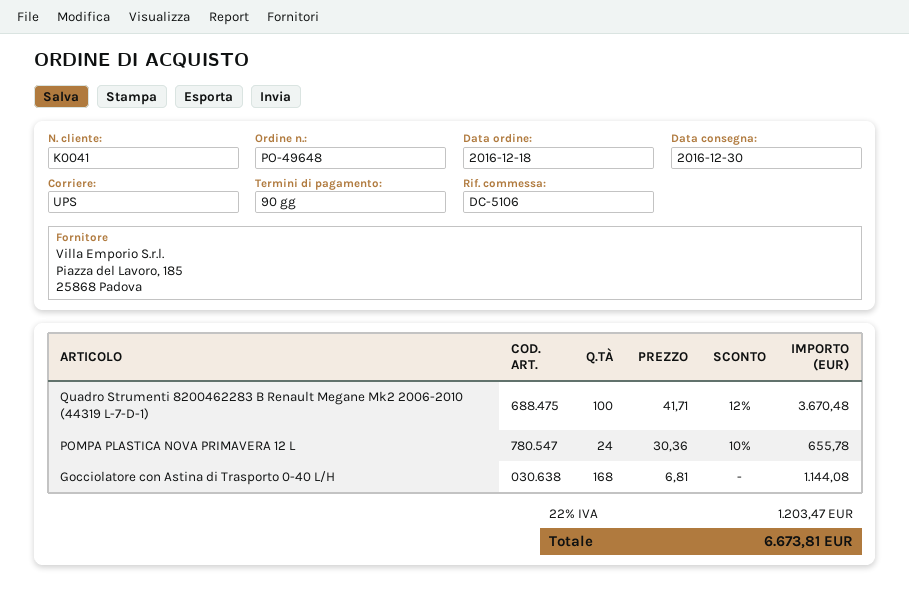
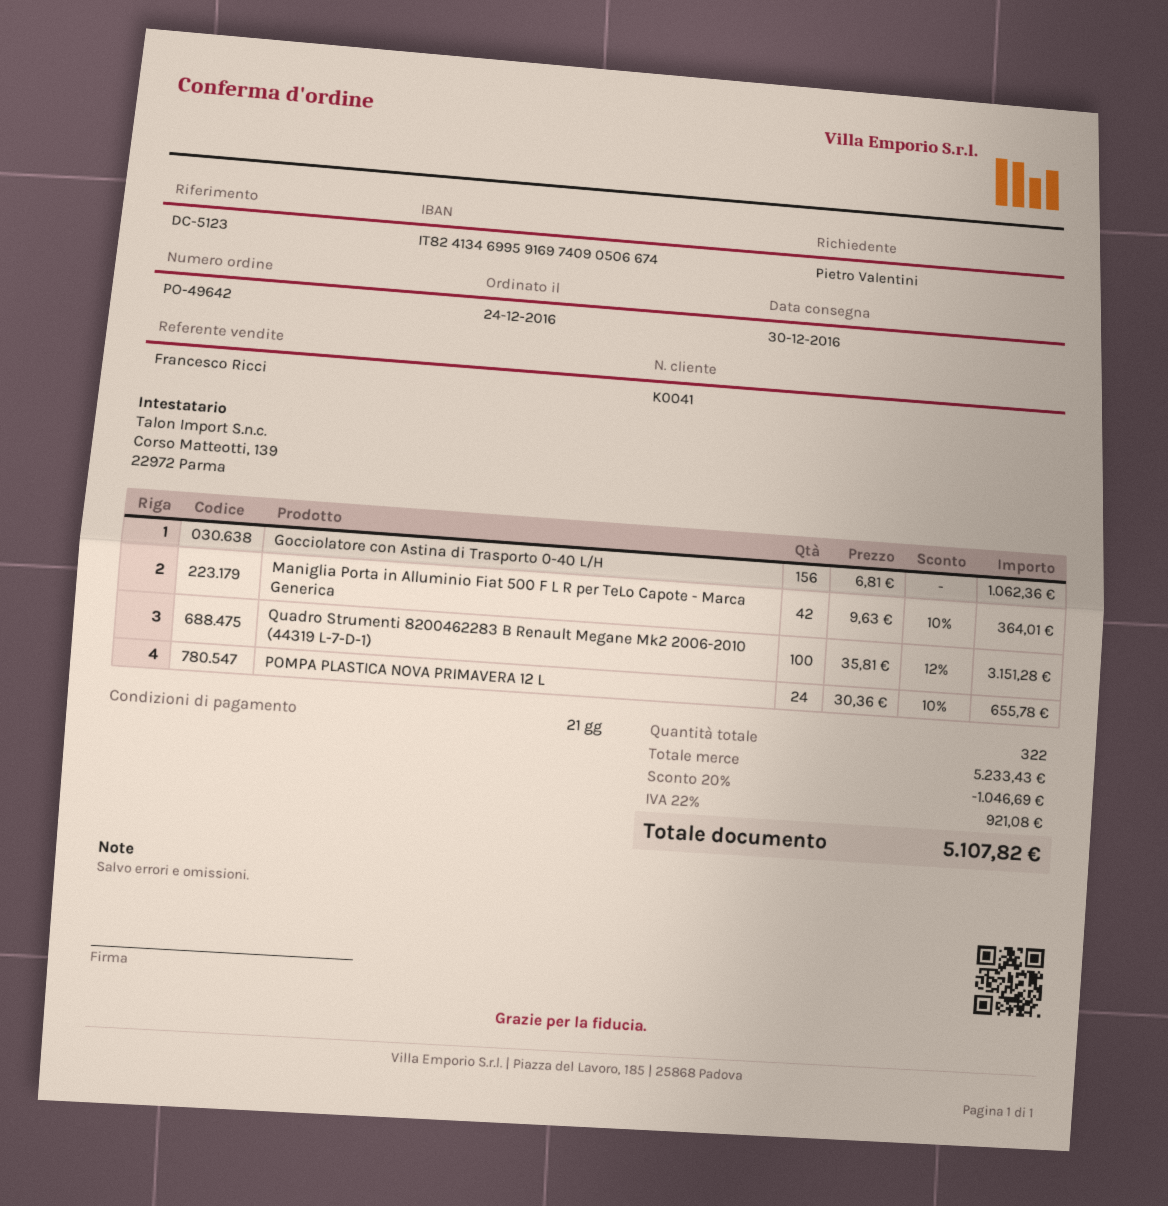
order number: PO-49648 -> PO-49642
order date: 2016-12-18 -> 2016-12-24
payment terms: 90 days -> 21 days
reference: DC-5106 -> DC-5123
Quadro Strumenti 8200462283 B Renault Megane Mk2 2006-2010 (44319 L-7-D-1): 100 x 41.71 - 12% = 3670.48 -> 100 x 35.81 - 12% = 3151.28
Gocciolatore con Astina di Trasporto 0-40 L/H: 168 x 6.81 = 1144.08 -> 156 x 6.81 = 1062.36
Maniglia Porta in Alluminio Fiat 500 F L R per TeLo Capote - Marca Generica: none -> 42 x 9.63 - 10% = 364.01
discount: none -> 20% = 1046.69
tax: 22% = 1203.47 -> 22% = 921.08
total: 6673.81 -> 5107.82

